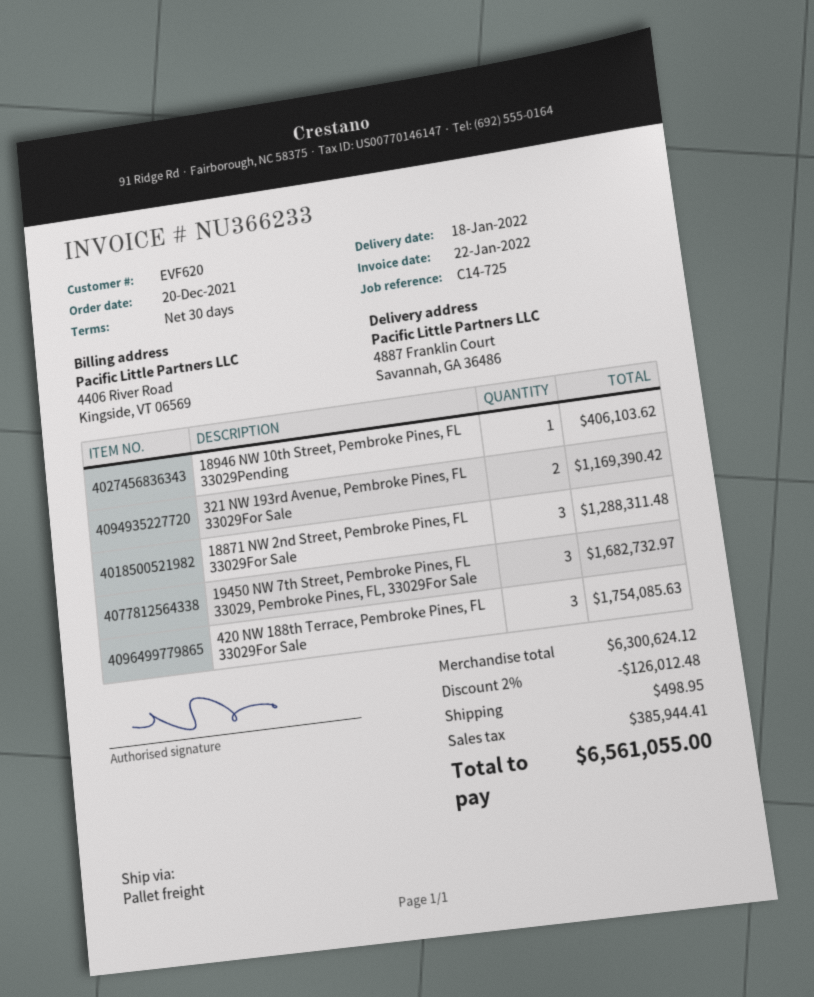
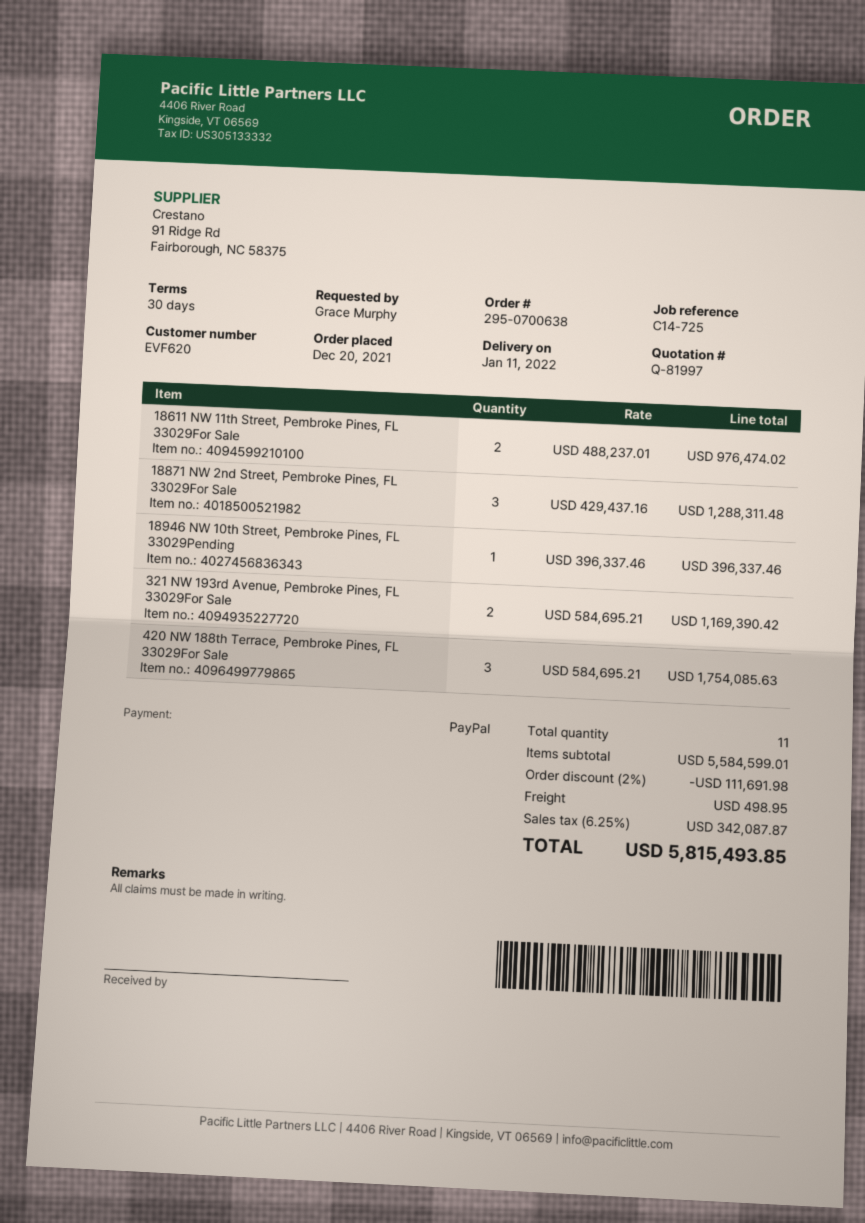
delivery date: 2022-01-18 -> 2022-01-11
18946 NW 10th Street, Pembroke Pines, FL 33029Pending: 1 for 406103.62 -> 1 for 396337.46
19450 NW 7th Street, Pembroke Pines, FL 33029, Pembroke Pines, FL, 33029For Sale: 3 for 1682732.97 -> none
18611 NW 11th Street, Pembroke Pines, FL 33029For Sale: none -> 2 for 976474.02
subtotal: 6300624.12 -> 5584599.01
discount: 2% = 126012.48 -> 2% = 111691.98
tax: 385944.41 -> 342087.87
total: 6561055.00 -> 5815493.85

